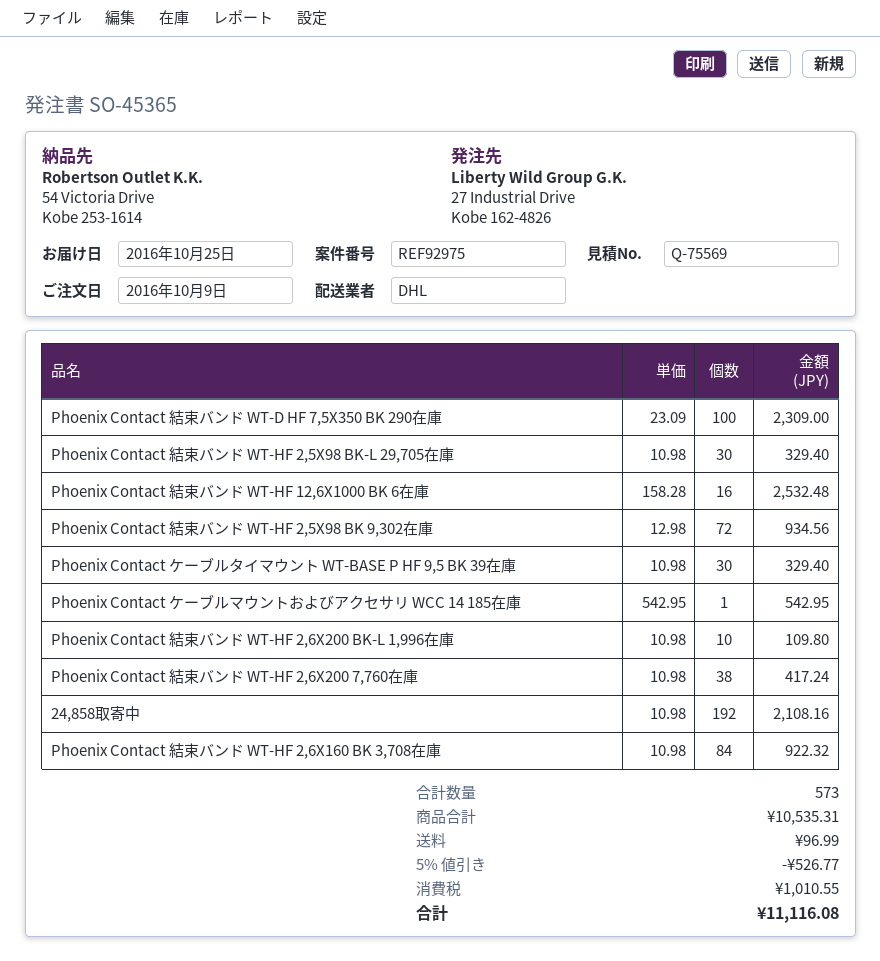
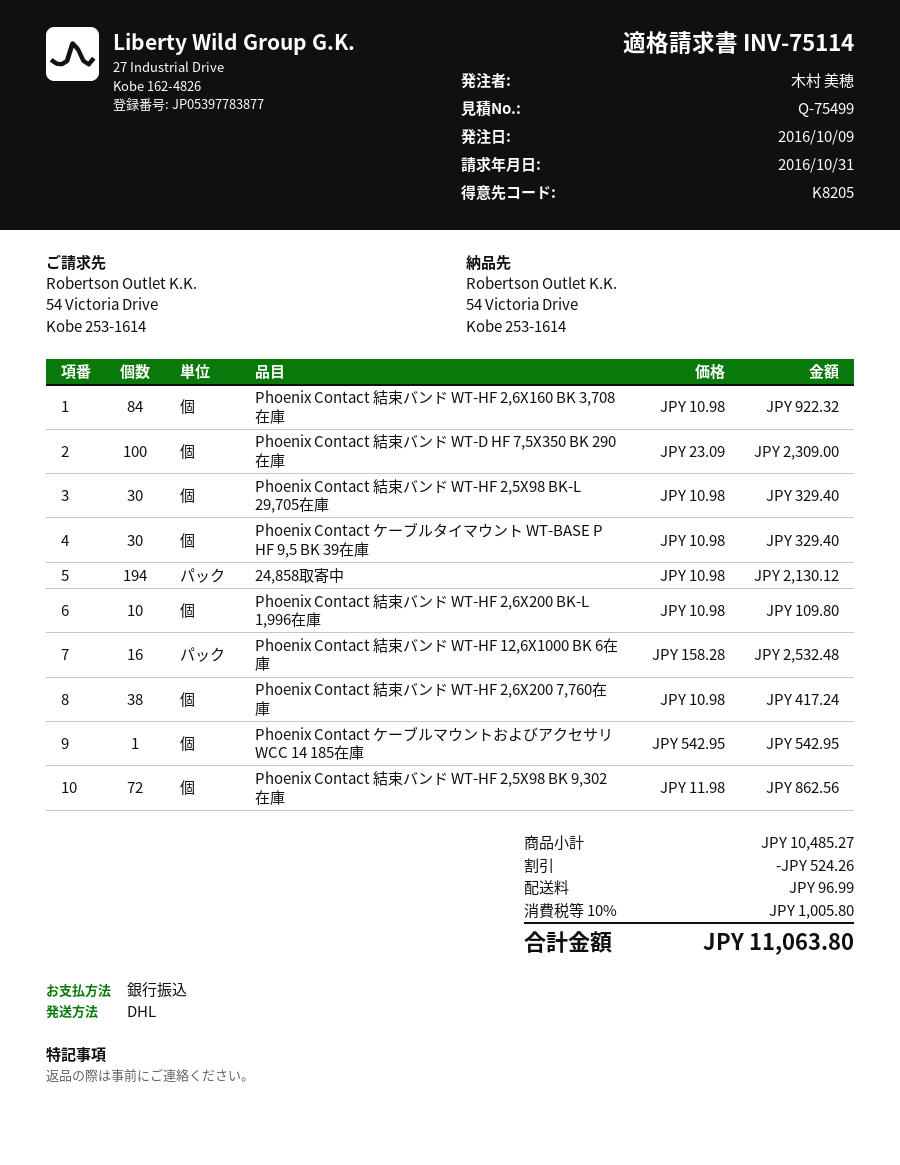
quote number: Q-75569 -> Q-75499
Phoenix Contact 結束バンド WT-HF 2,5X98 BK 9,302在庫: 72 x 12.98 = 934.56 -> 72 x 11.98 = 862.56
24,858取寄中: 192 x 10.98 = 2108.16 -> 194 x 10.98 = 2130.12
subtotal: 10535.31 -> 10485.27
discount: 526.77 -> 524.26
tax: 1010.55 -> 1005.80
total: 11116.08 -> 11063.80

